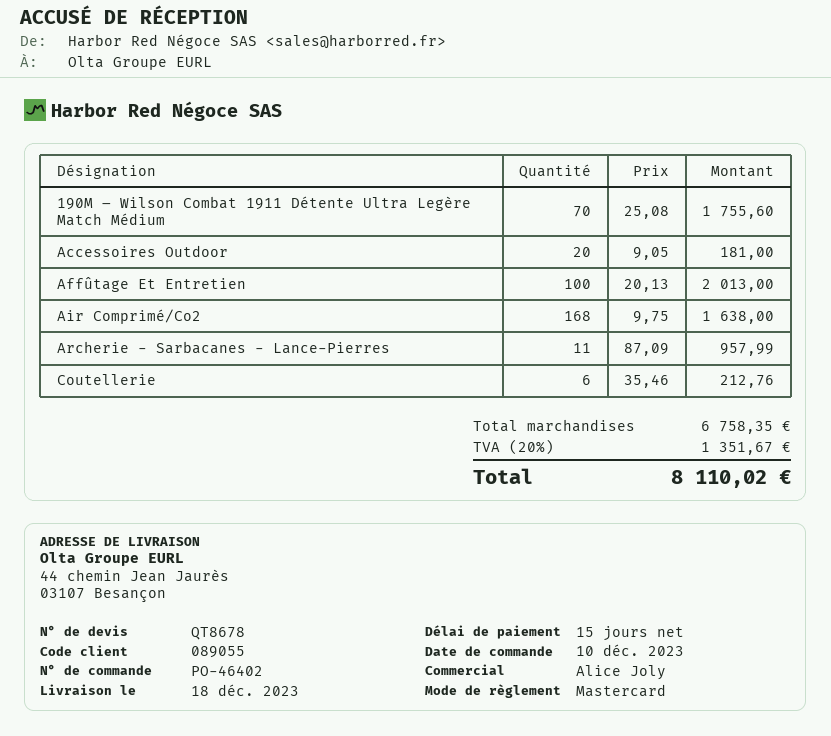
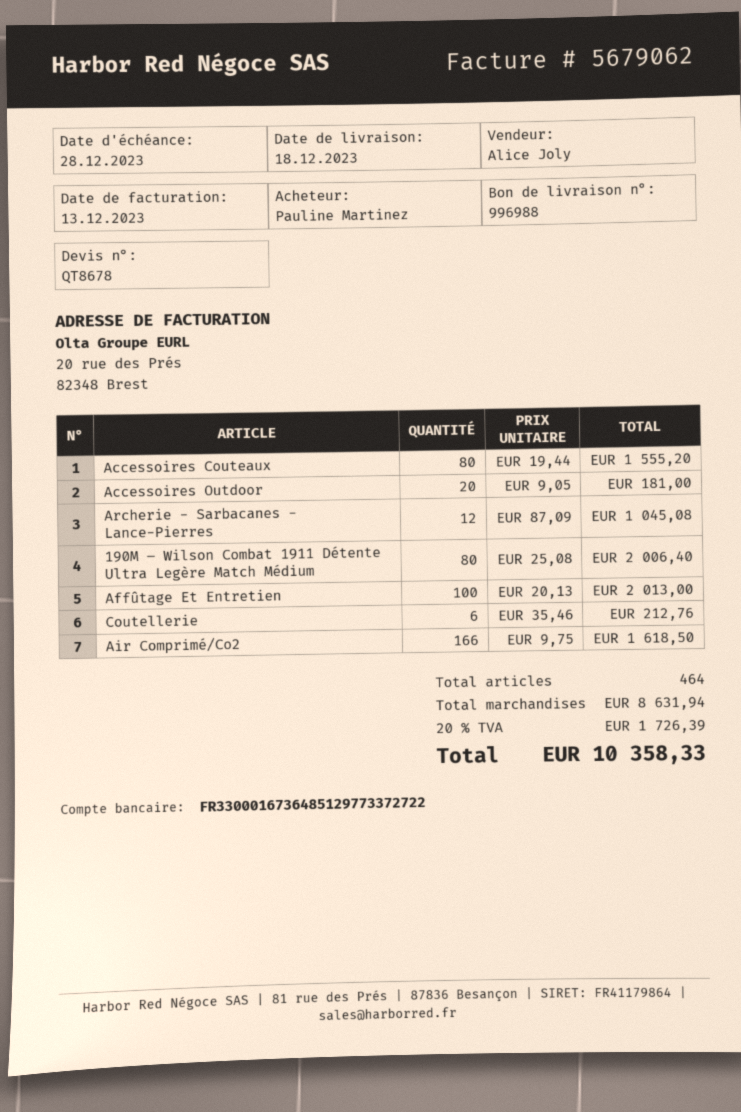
190M – Wilson Combat 1911 Détente Ultra Legère Match Médium: 70 x 25.08 = 1755.60 -> 80 x 25.08 = 2006.40
Air Comprimé/Co2: 168 x 9.75 = 1638.00 -> 166 x 9.75 = 1618.50
Archerie - Sarbacanes - Lance-Pierres: 11 x 87.09 = 957.99 -> 12 x 87.09 = 1045.08
Accessoires Couteaux: none -> 80 x 19.44 = 1555.20
subtotal: 6758.35 -> 8631.94
tax: 20% = 1351.67 -> 20% = 1726.39
total: 8110.02 -> 10358.33

